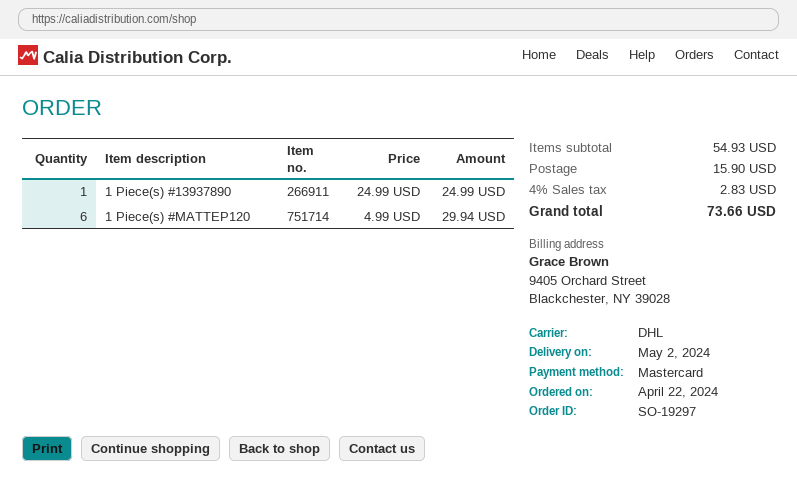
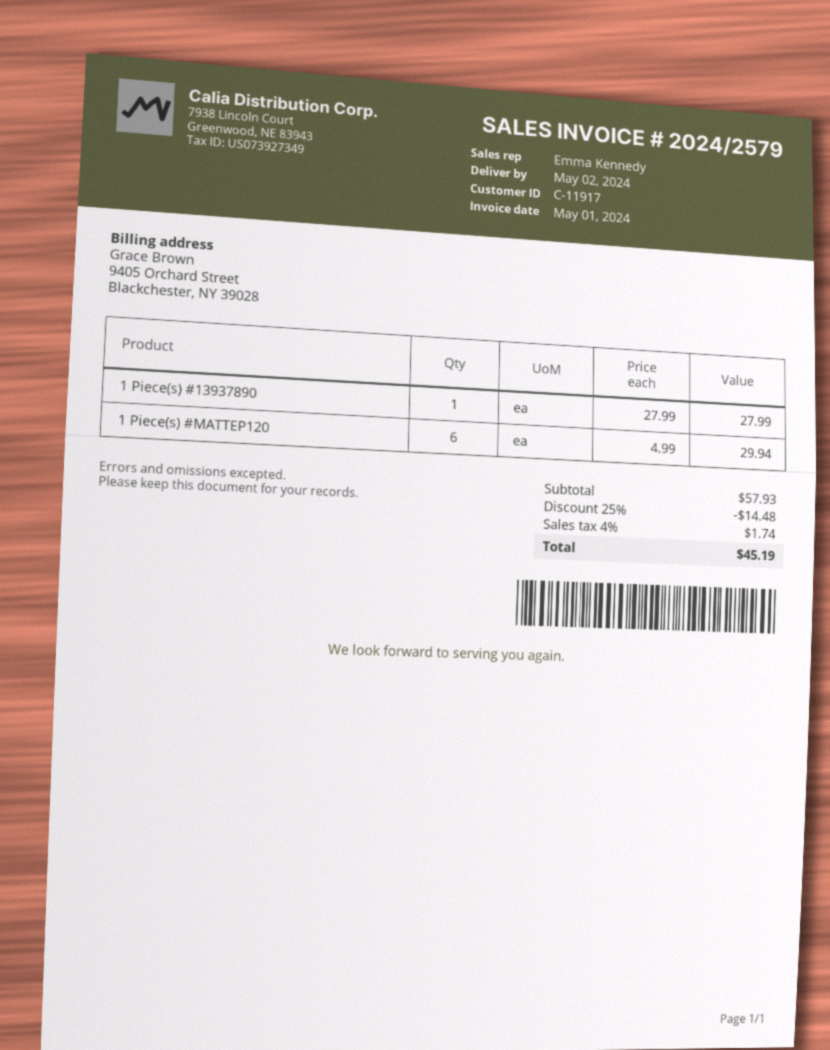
1 Piece(s) #13937890: 1 x 24.99 = 24.99 -> 1 x 27.99 = 27.99
subtotal: 54.93 -> 57.93
discount: none -> 25% = 14.48
shipping: 15.90 -> none
tax: 4% = 2.83 -> 4% = 1.74
total: 73.66 -> 45.19

